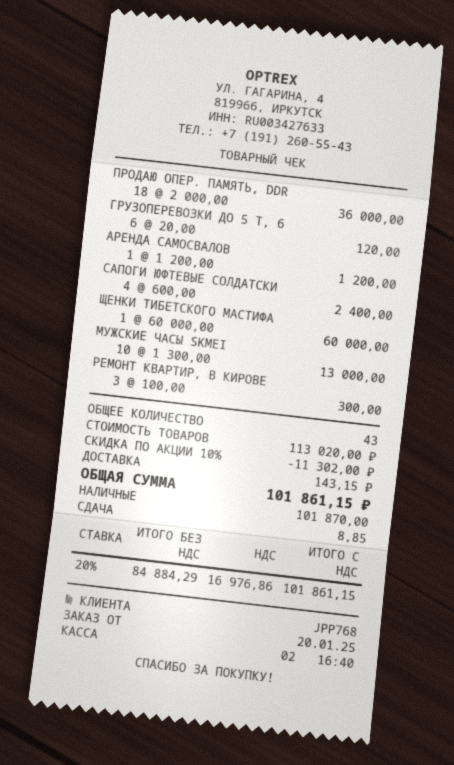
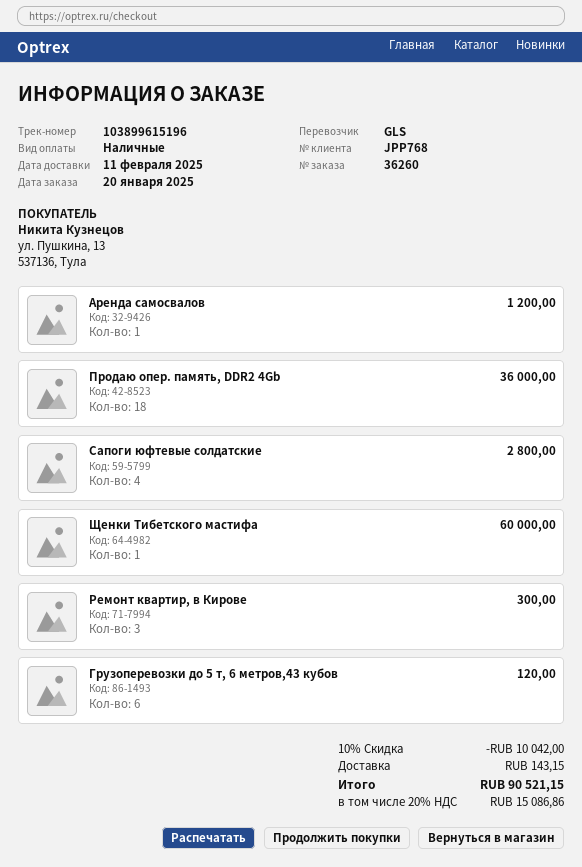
САПОГИ ЮФТЕВЫЕ СОЛДАТСКИ: 4 for 2400.00 -> 4 for 2800.00
МУЖСКИЕ ЧАСЫ SKMEI: 10 for 13000.00 -> none
discount: 10% = 11302.00 -> 10% = 10042.00
tax: 20% = 16976.86 -> 20% = 15086.86
total: 101861.15 -> 90521.15

